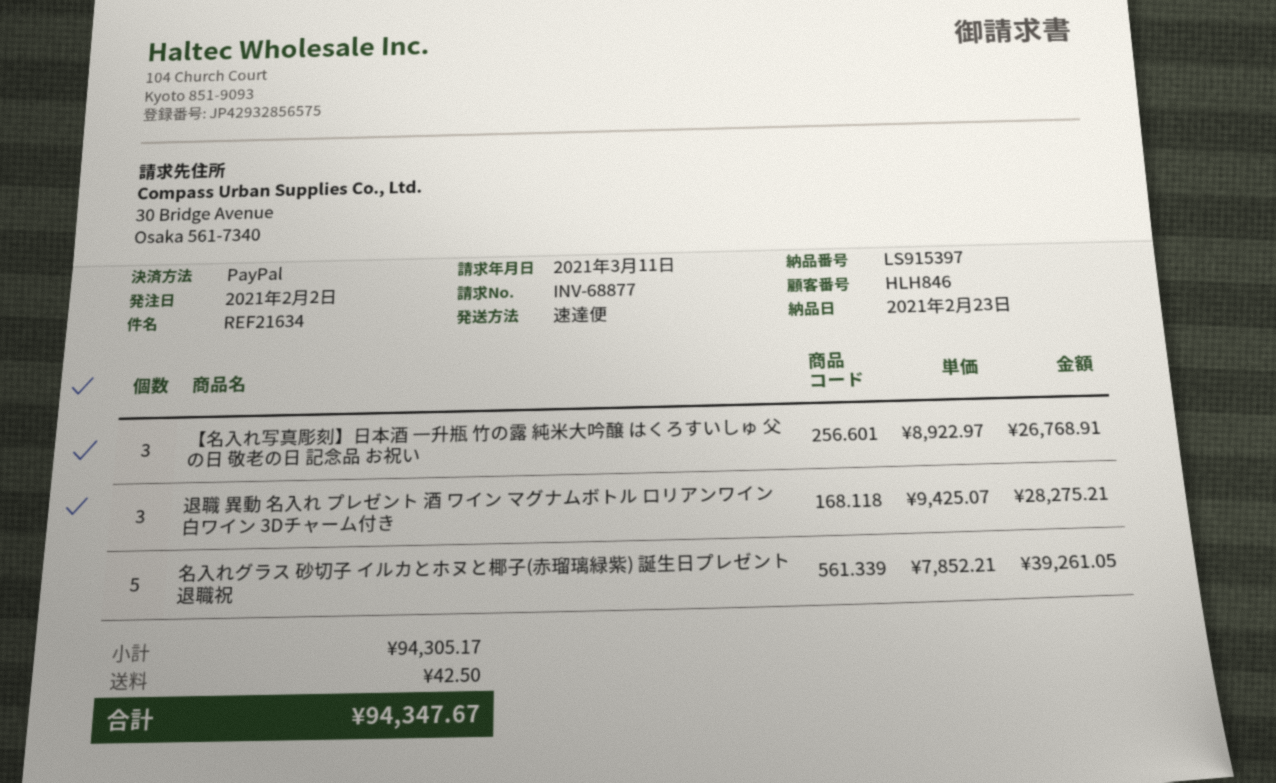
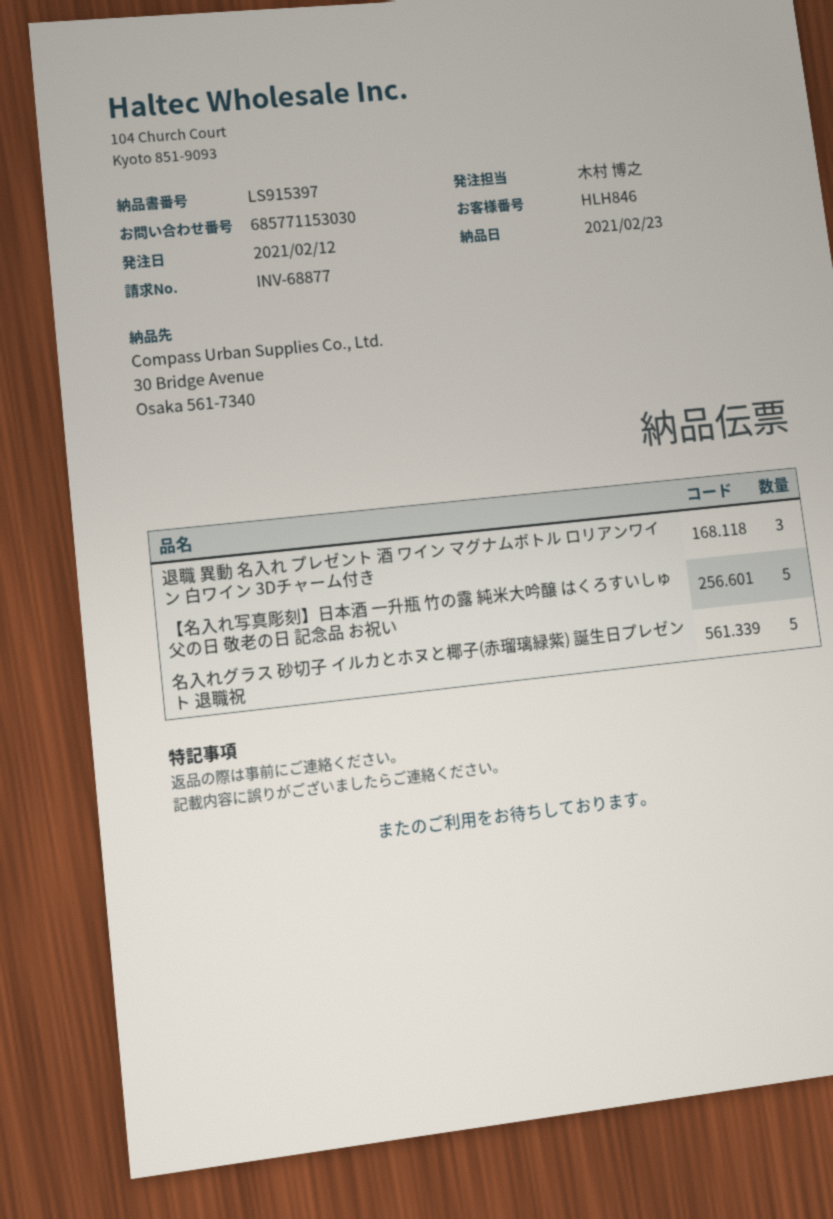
order date: 2021-02-02 -> 2021-02-12
【名入れ写真彫刻】日本酒 一升瓶 竹の露 純米大吟醸 はくろすいしゅ 父の日 敬老の日 記念品 お祝い: 3 -> 5

